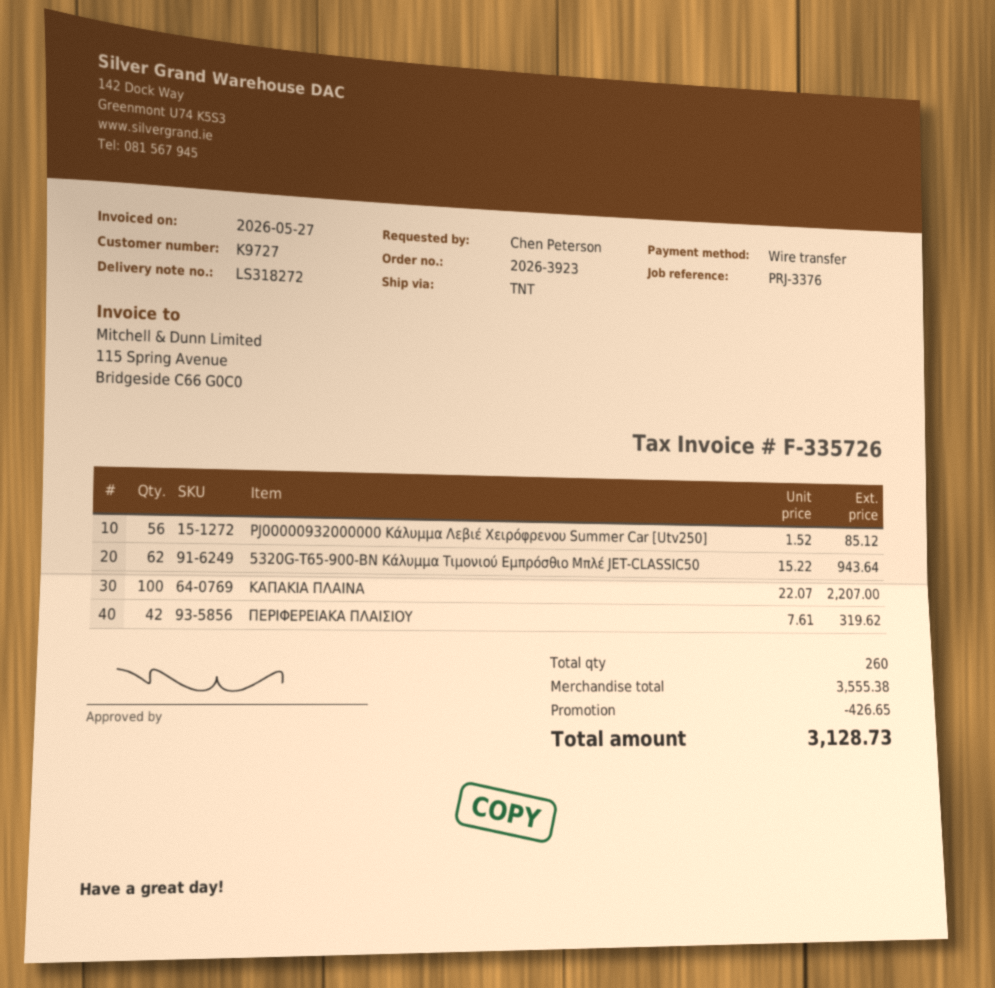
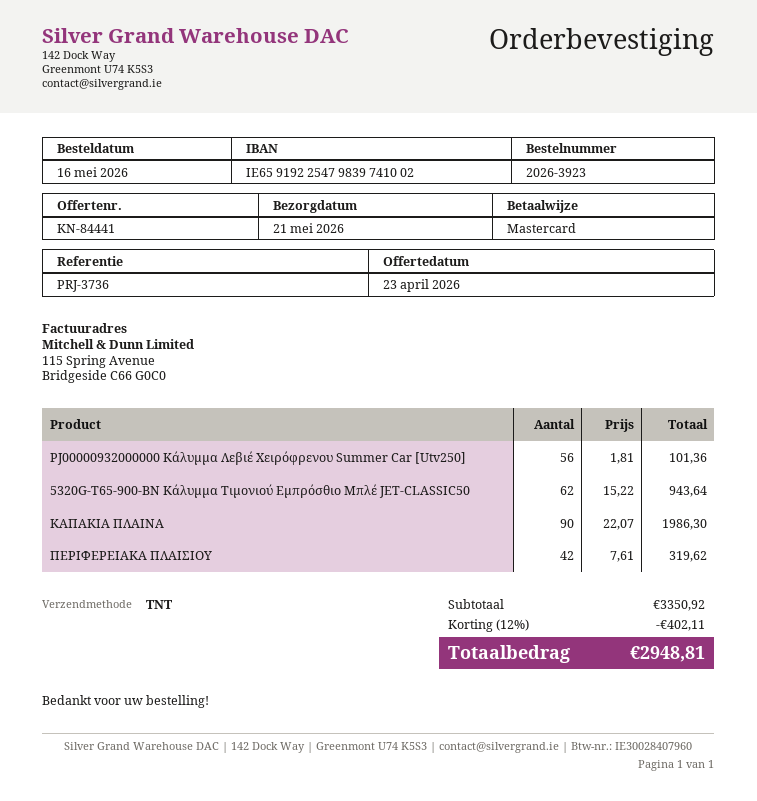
reference: PRJ-3376 -> PRJ-3736
payment method: bank transfer -> Mastercard
PJ00000932000000 Κάλυμμα Λεβιέ Χειρόφρενου Summer Car [Utv250]: 56 x 1.52 = 85.12 -> 56 x 1.81 = 101.36
ΚΑΠΑΚΙΑ ΠΛΑΙΝΑ: 100 x 22.07 = 2207.00 -> 90 x 22.07 = 1986.30
subtotal: 3555.38 -> 3350.92
discount: 426.65 -> 402.11
total: 3128.73 -> 2948.81

